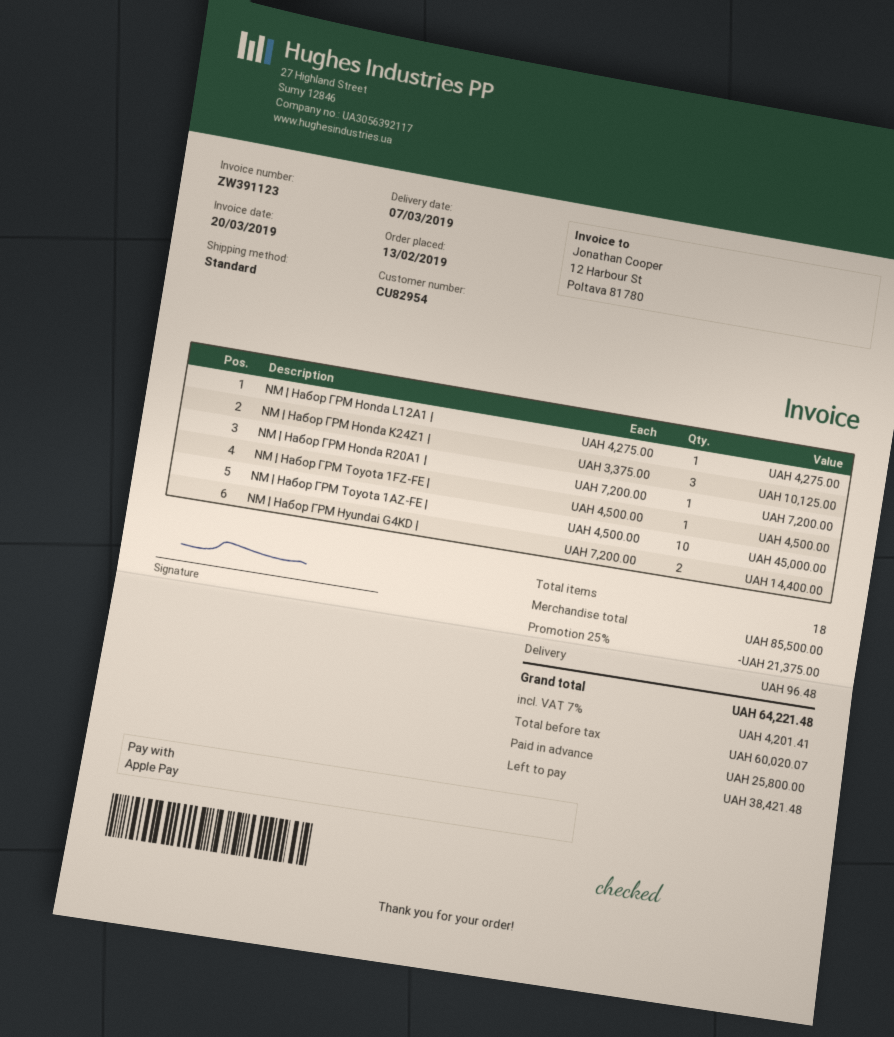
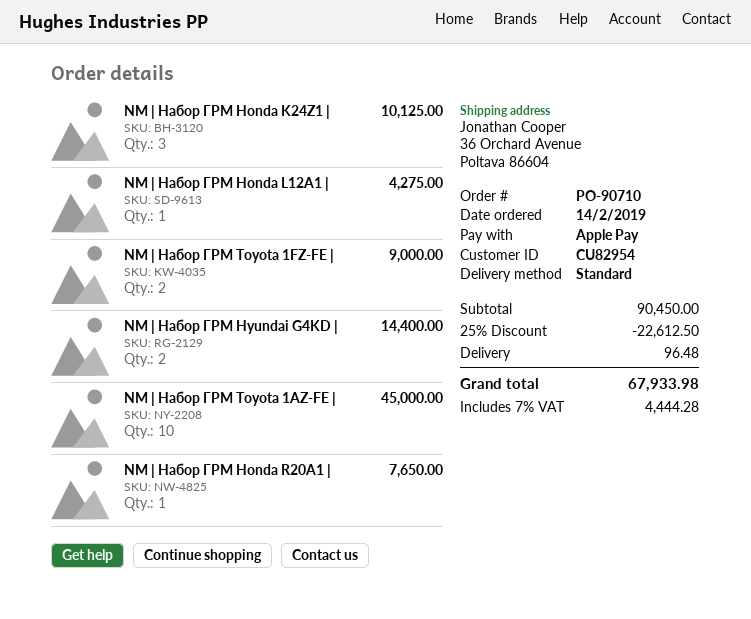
order date: 2019-02-13 -> 2019-02-14
NM | Набор ГРМ Honda R20A1 |: 1 for 7200.00 -> 1 for 7650.00
NM | Набор ГРМ Toyota 1FZ-FE |: 1 for 4500.00 -> 2 for 9000.00
subtotal: 85500.00 -> 90450.00
discount: 25% = 21375.00 -> 25% = 22612.50
tax: 7% = 4201.41 -> 7% = 4444.28
total: 64221.48 -> 67933.98

